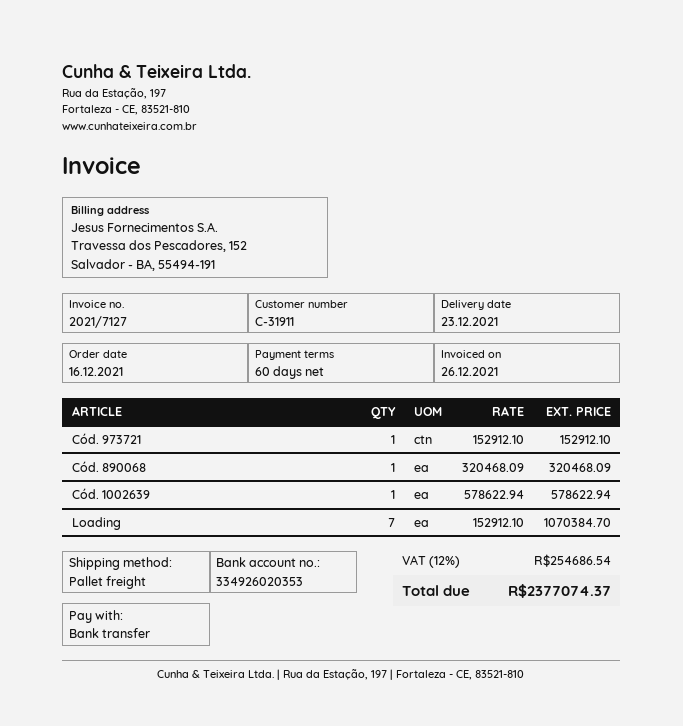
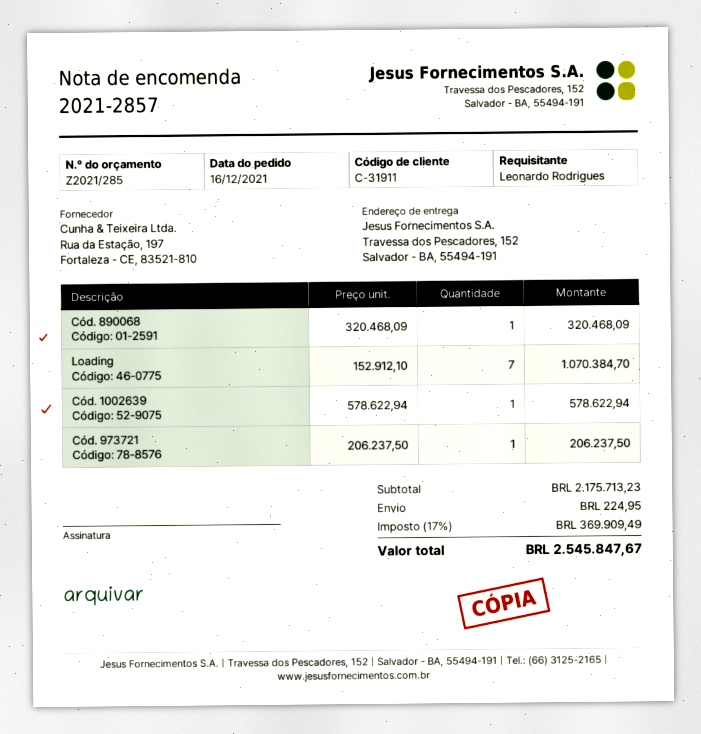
Cód. 973721: 1 x 152912.10 = 152912.10 -> 1 x 206237.50 = 206237.50
shipping: none -> 224.95
tax: 12% = 254686.54 -> 17% = 369909.49
total: 2377074.37 -> 2545847.67

